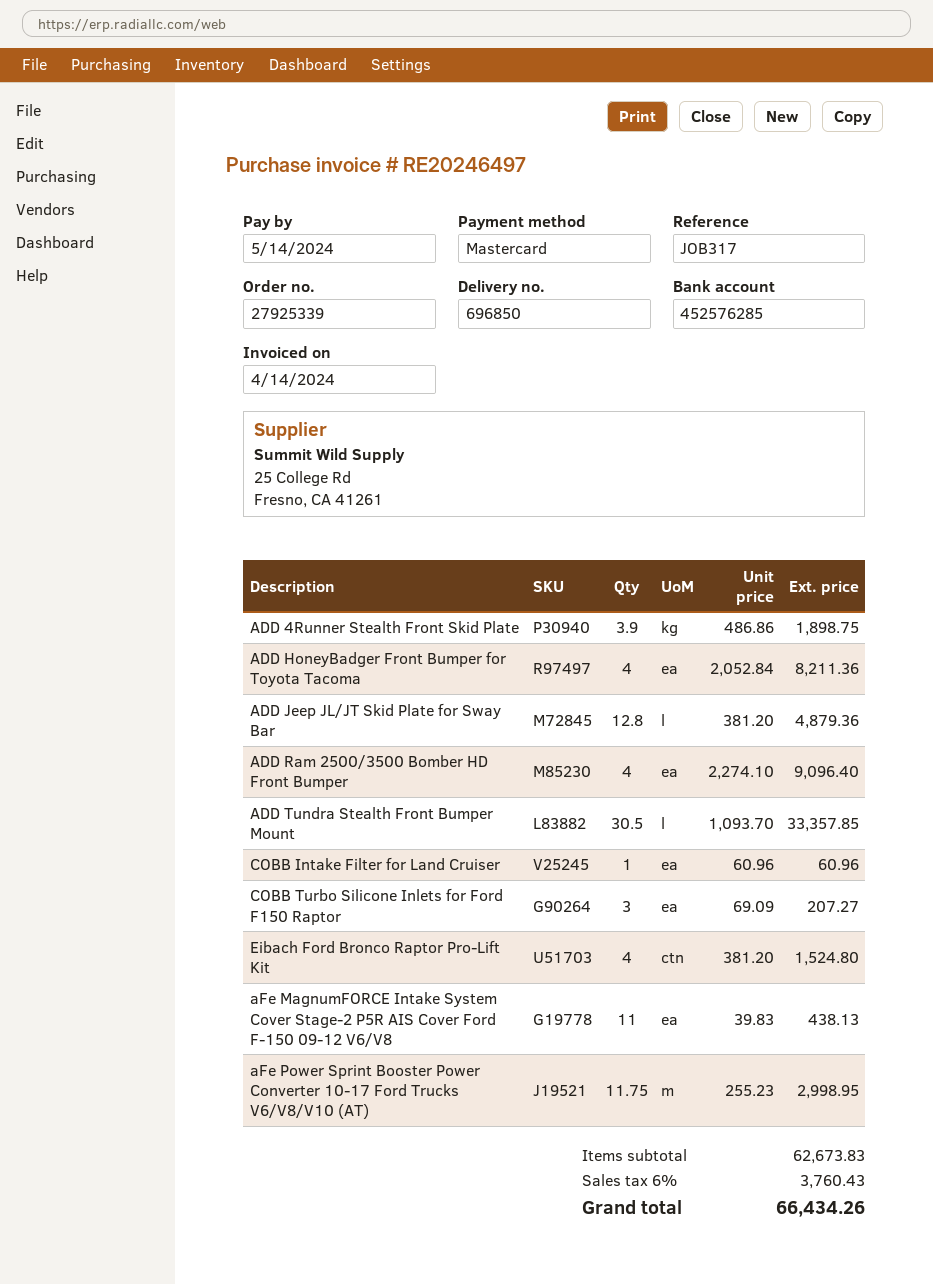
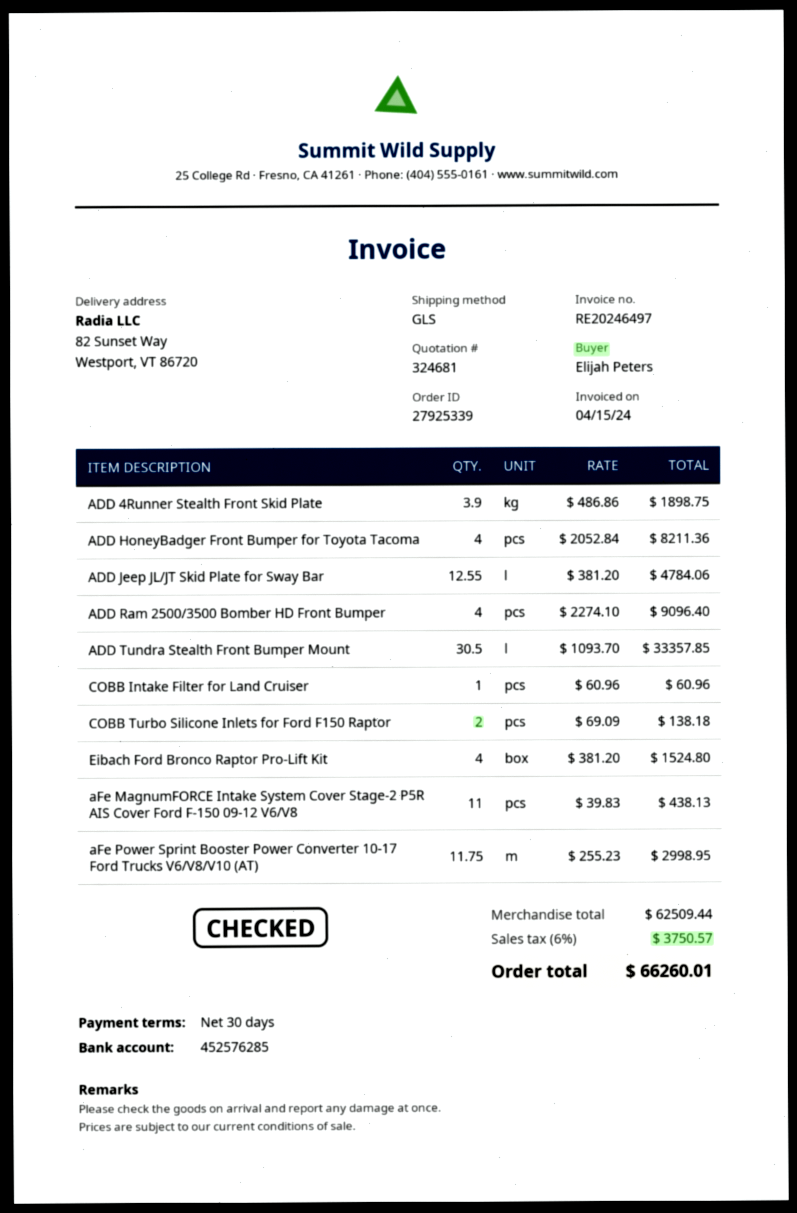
invoice date: 2024-04-14 -> 2024-04-15
ADD Jeep JL/JT Skid Plate for Sway Bar: 12.8 x 381.20 = 4879.36 -> 12.55 x 381.20 = 4784.06
COBB Turbo Silicone Inlets for Ford F150 Raptor: 3 x 69.09 = 207.27 -> 2 x 69.09 = 138.18
subtotal: 62673.83 -> 62509.44
tax: 6% = 3760.43 -> 6% = 3750.57
total: 66434.26 -> 66260.01

